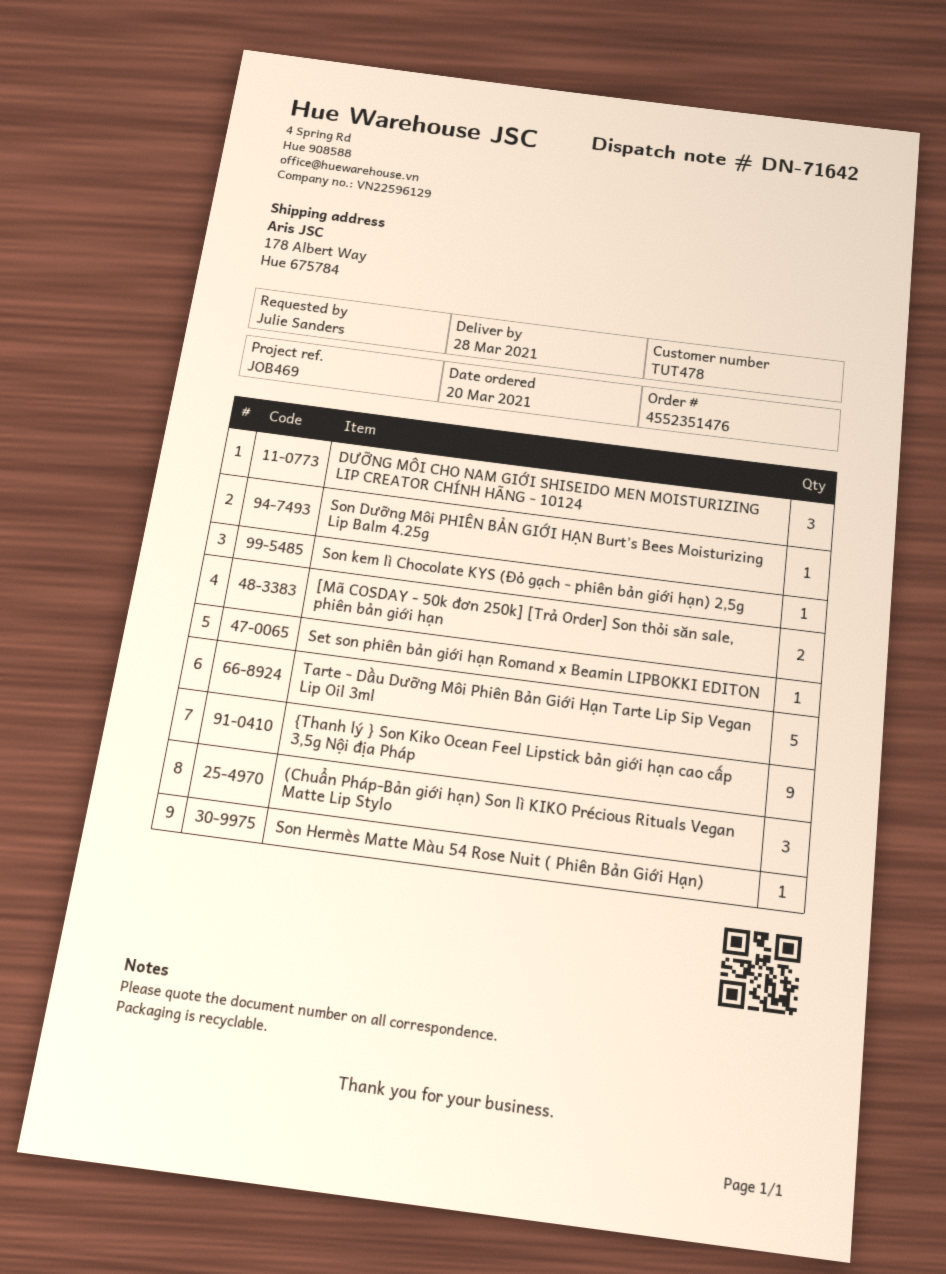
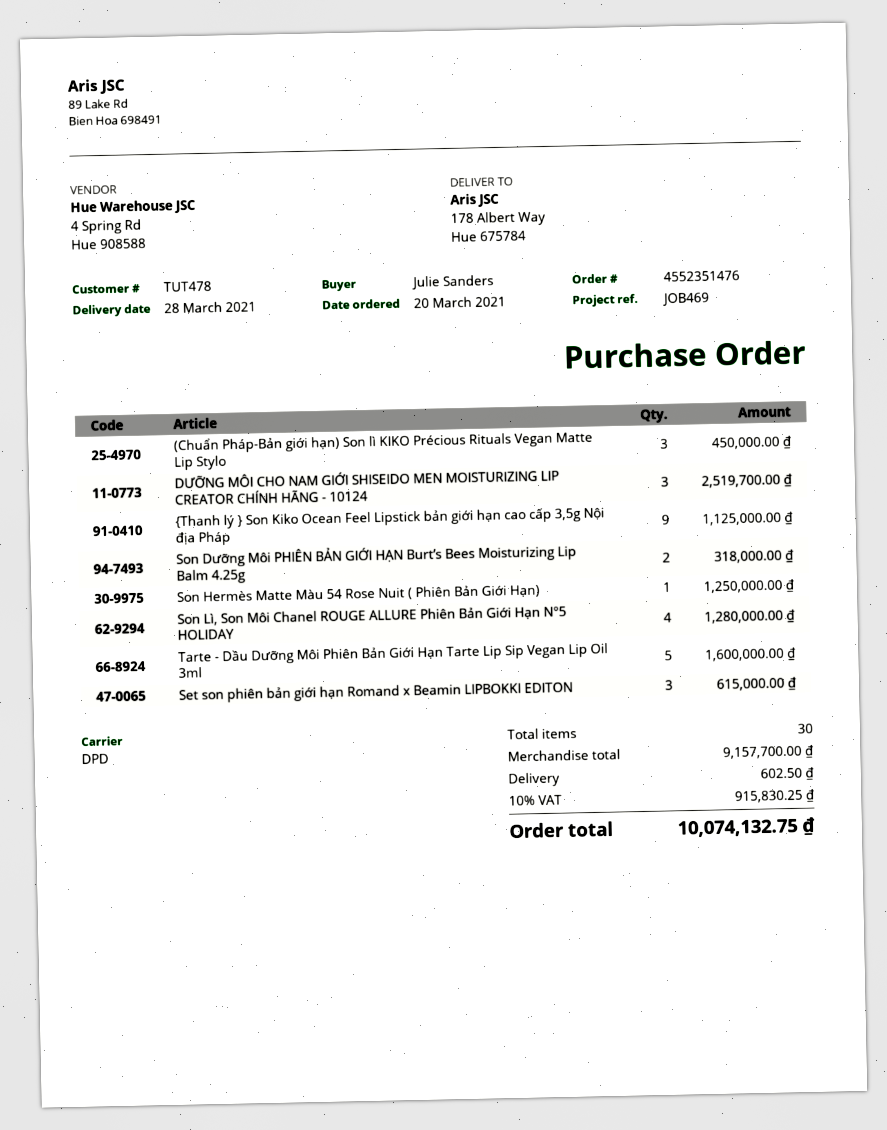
Son Dưỡng Môi PHIÊN BẢN GIỚI HẠN Burt’s Bees Moisturizing Lip Balm 4.25g: 1 -> 2
Son kem lì Chocolate KYS (Đỏ gạch - phiên bản giới hạn) 2,5g: 1 -> none
[Mã COSDAY - 50k đơn 250k] [Trả Order] Son thỏi săn sale, phiên bản giới hạn: 2 -> none
Set son phiên bản giới hạn Romand x Beamin LIPBOKKI EDITON: 1 -> 3
Son Lì, Son Môi Chanel ROUGE ALLURE Phiên Bản Giới Hạn N°5 HOLIDAY: none -> 4

